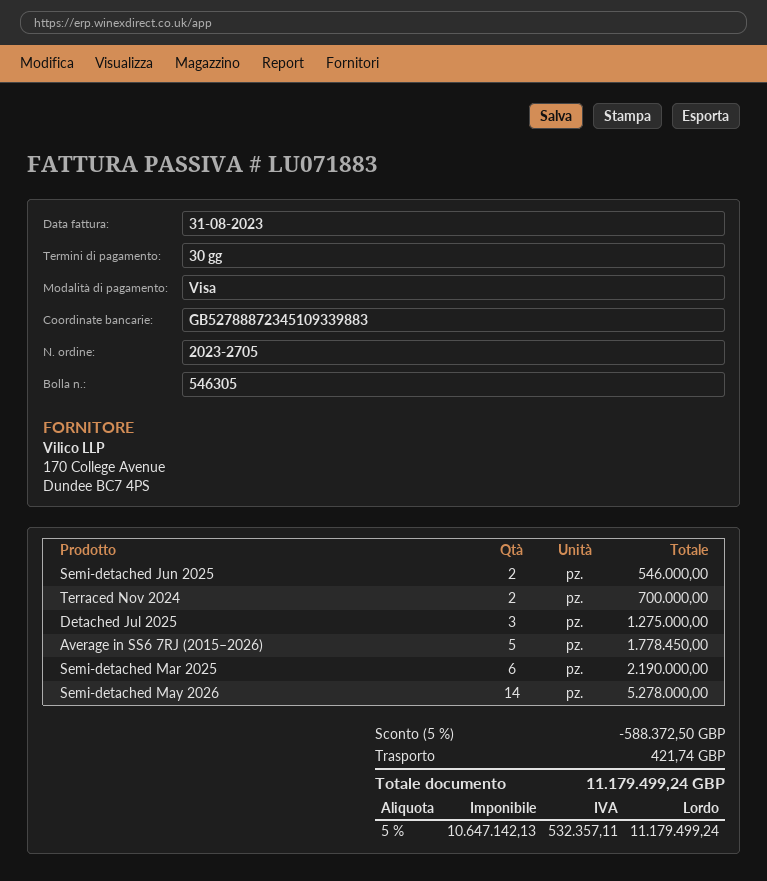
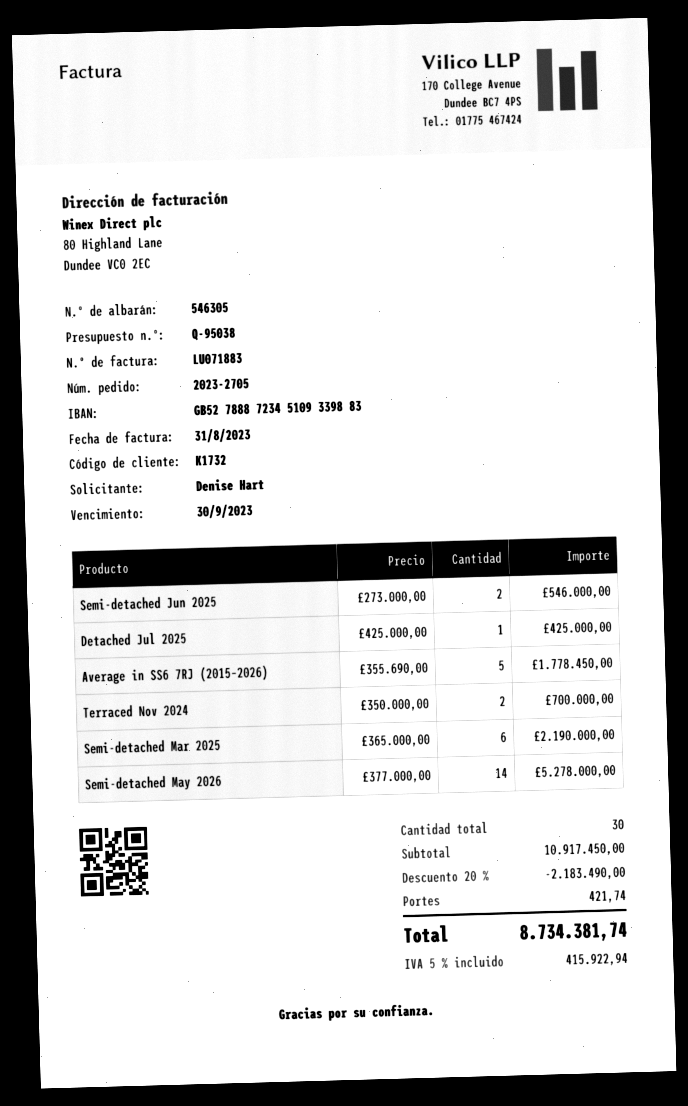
Detached Jul 2025: 3 for 1275000.00 -> 1 for 425000.00
discount: 5% = 588372.50 -> 20% = 2183490.00
tax: 5% = 532357.11 -> 5% = 415922.94
total: 11179499.24 -> 8734381.74

